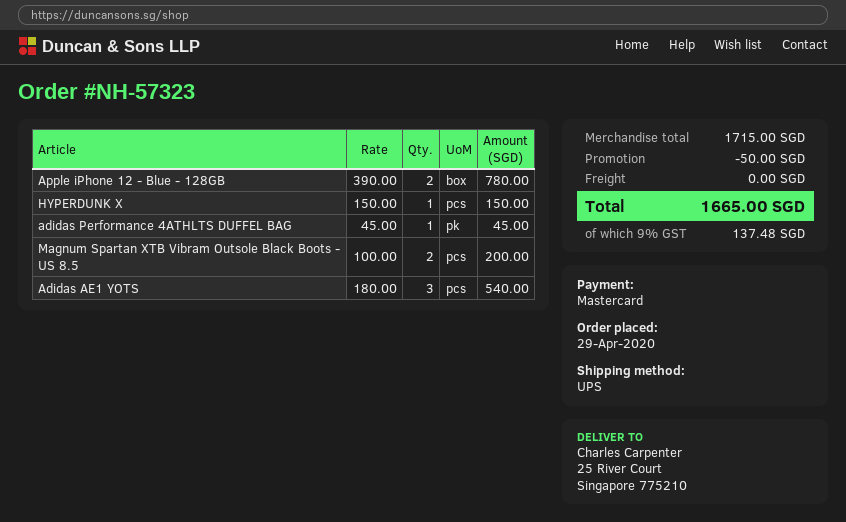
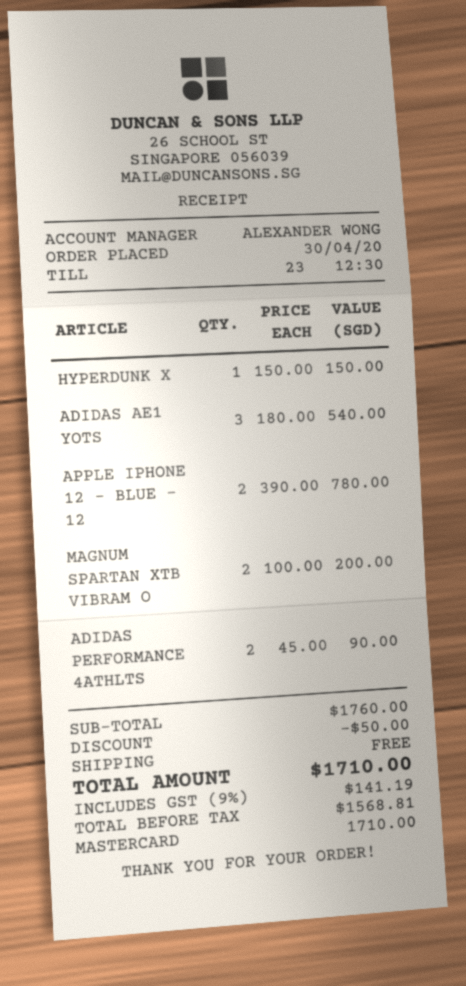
order date: 2020-04-29 -> 2020-04-30
adidas Performance 4ATHLTS DUFFEL BAG: 1 x 45.00 = 45.00 -> 2 x 45.00 = 90.00
subtotal: 1715.00 -> 1760.00
tax: 9% = 137.48 -> 9% = 141.19
total: 1665.00 -> 1710.00

